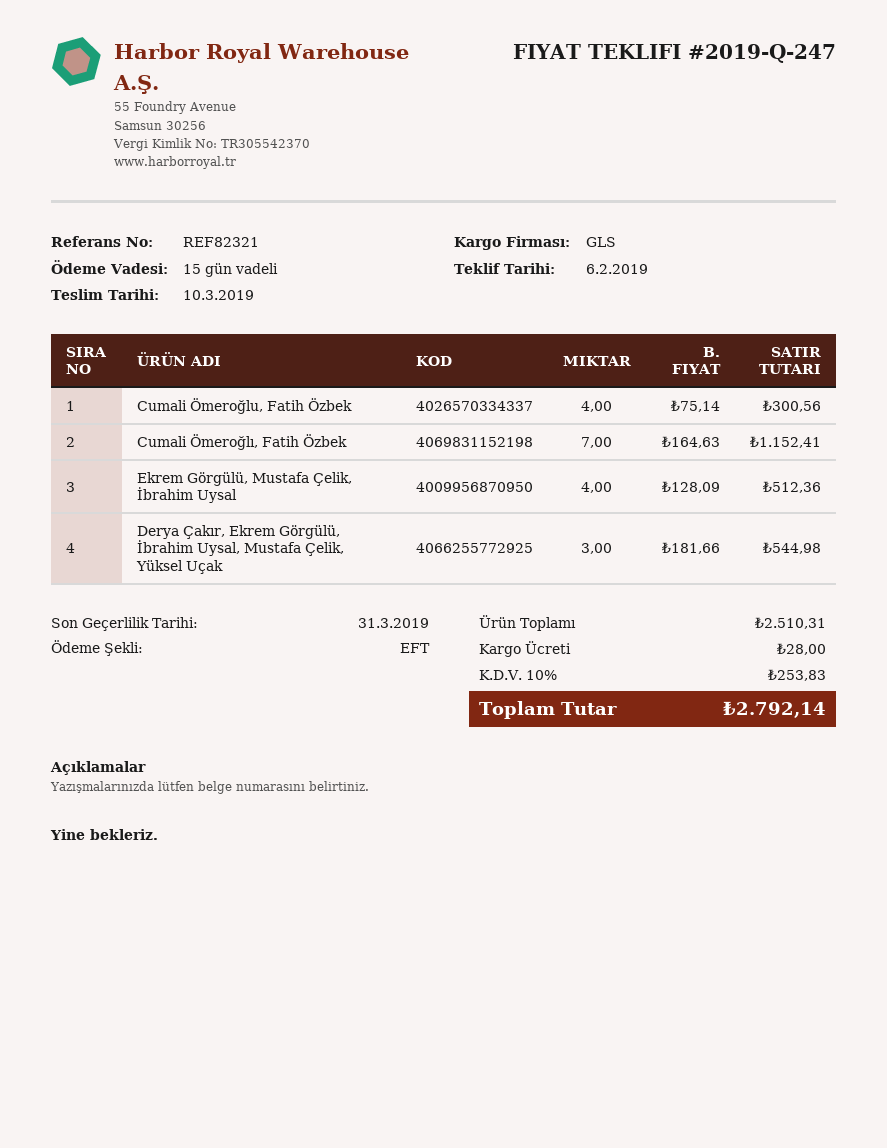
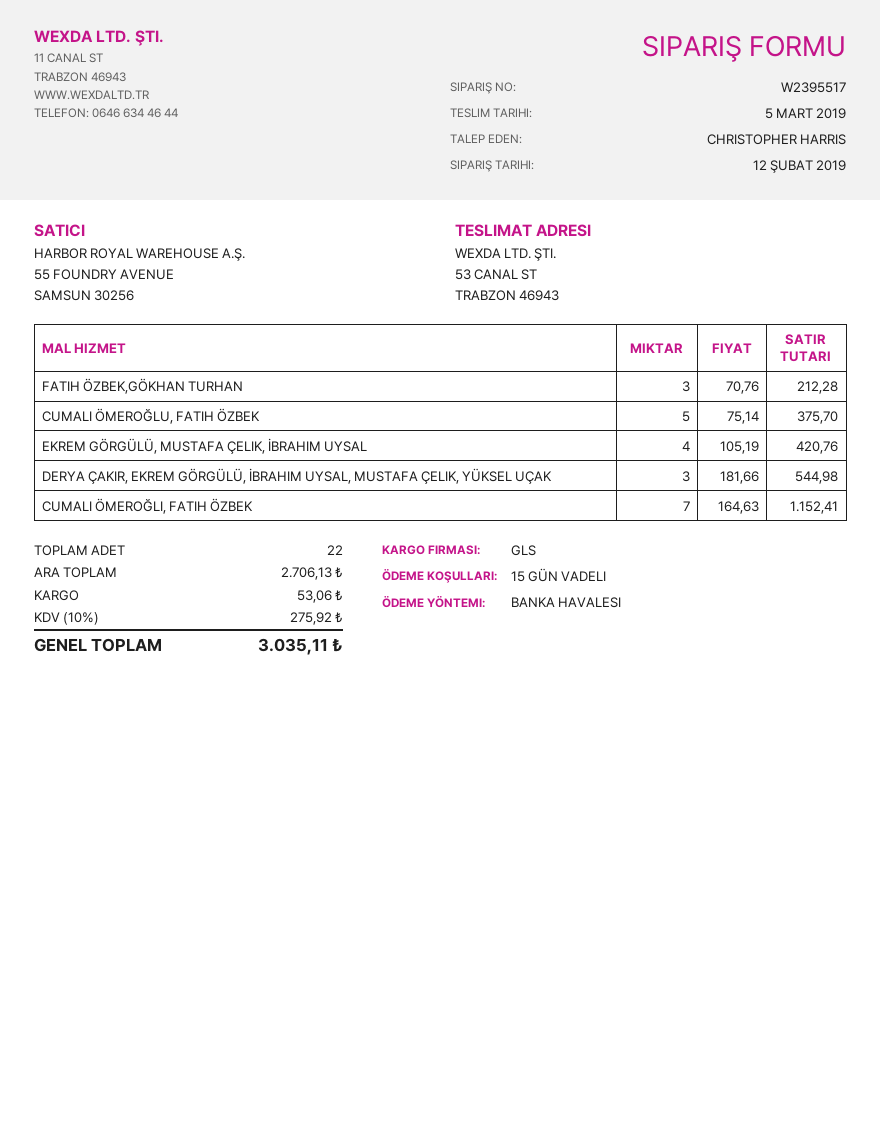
delivery date: 2019-03-10 -> 2019-03-05
Cumali Ömeroğlu, Fatih Özbek: 4 x 75.14 = 300.56 -> 5 x 75.14 = 375.70
Ekrem Görgülü, Mustafa Çelik, İbrahim Uysal: 4 x 128.09 = 512.36 -> 4 x 105.19 = 420.76
FATIH ÖZBEK,GÖKHAN TURHAN: none -> 3 x 70.76 = 212.28
subtotal: 2510.31 -> 2706.13
shipping: 28.00 -> 53.06
tax: 10% = 253.83 -> 10% = 275.92
total: 2792.14 -> 3035.11

